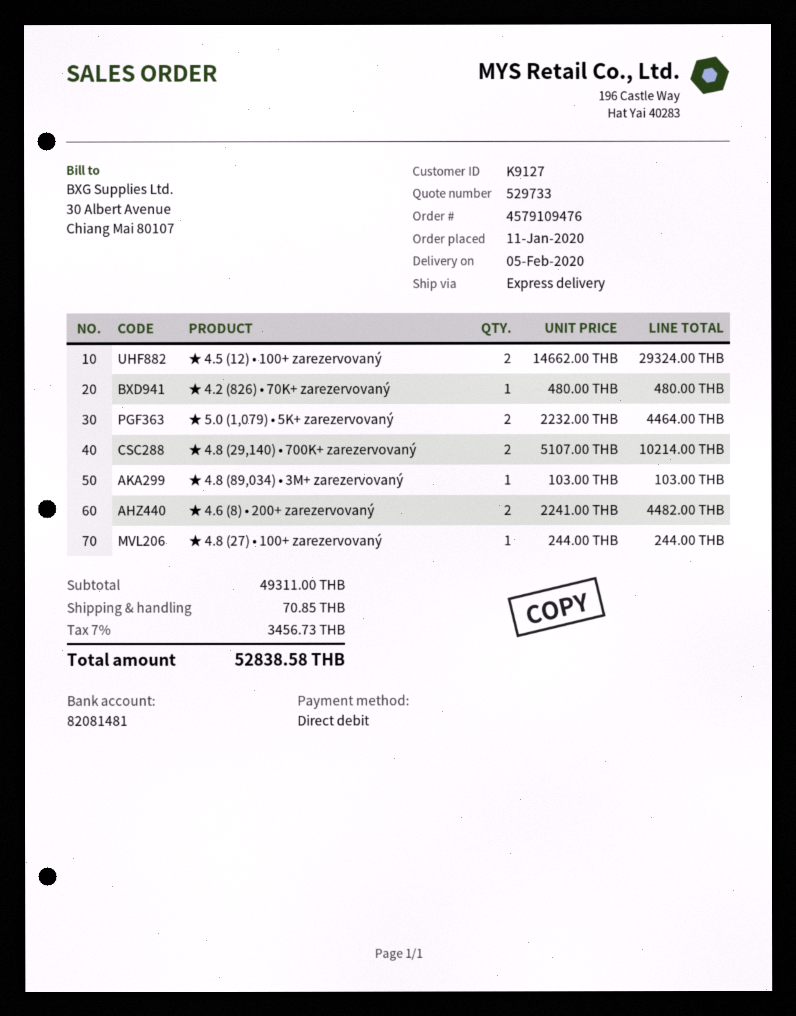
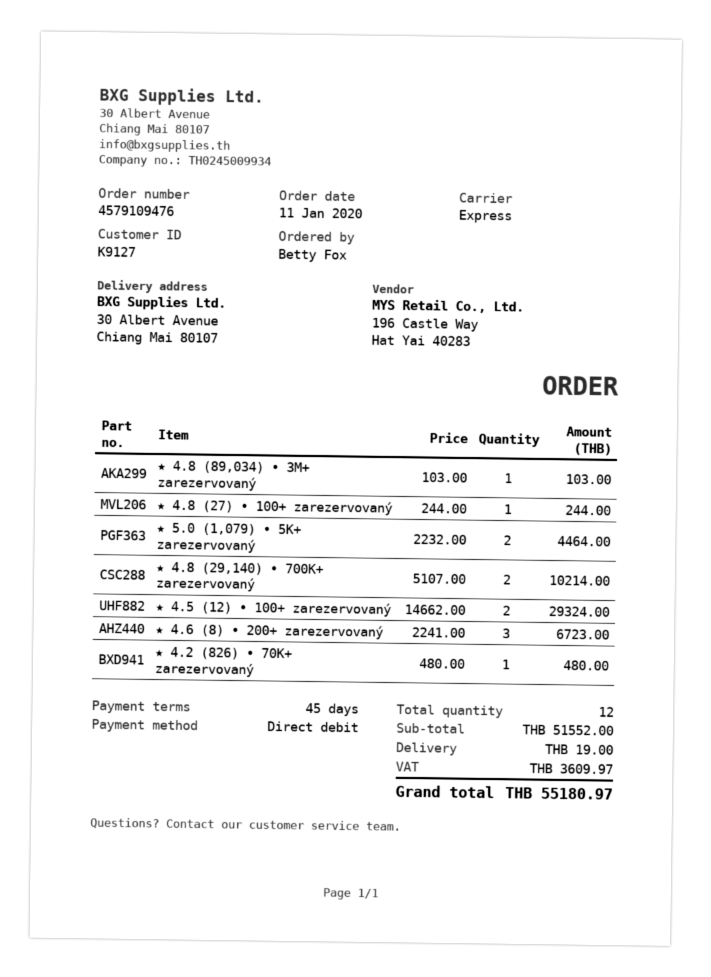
★ 4.6 (8) • 200+ zarezervovaný: 2 x 2241.00 = 4482.00 -> 3 x 2241.00 = 6723.00
subtotal: 49311.00 -> 51552.00
shipping: 70.85 -> 19.00
tax: 3456.73 -> 3609.97
total: 52838.58 -> 55180.97

